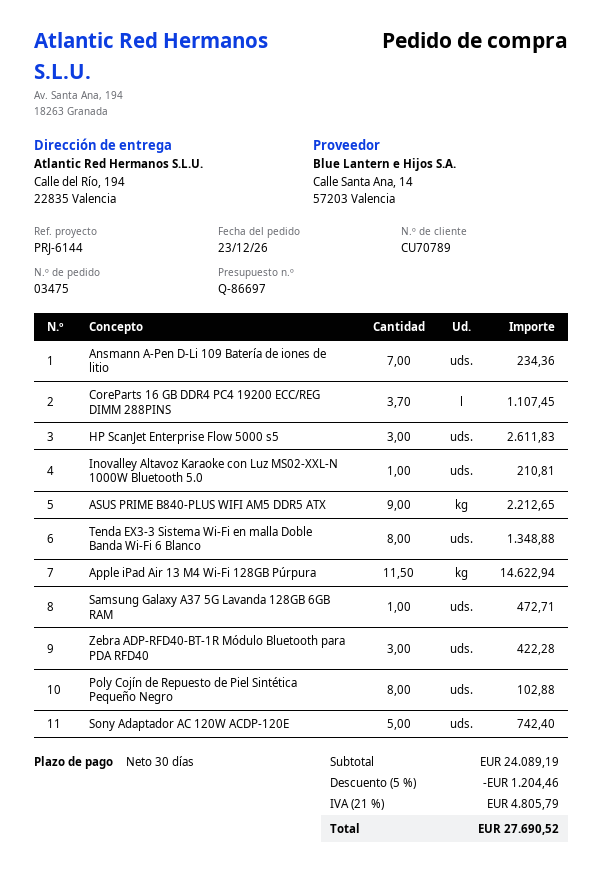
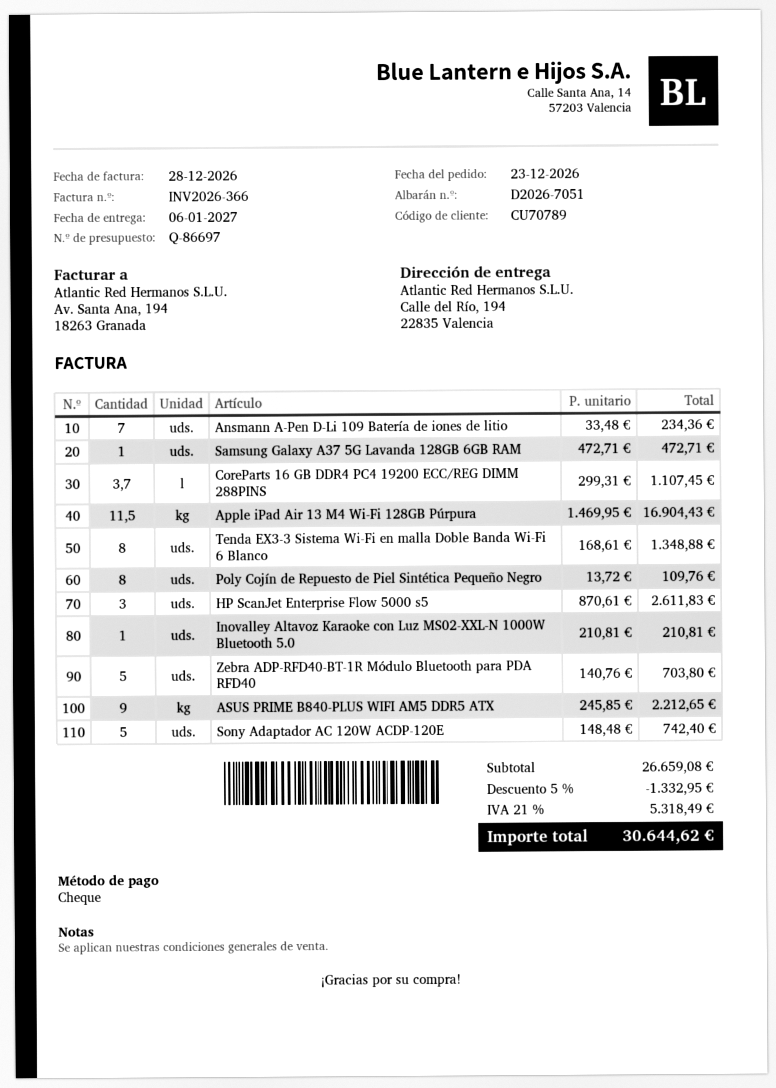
Apple iPad Air 13 M4 Wi-Fi 128GB Púrpura: 11.5 for 14622.94 -> 11.5 for 16904.43
Zebra ADP-RFD40-BT-1R Módulo Bluetooth para PDA RFD40: 3 for 422.28 -> 5 for 703.80
Poly Cojín de Repuesto de Piel Sintética Pequeño Negro: 8 for 102.88 -> 8 for 109.76
subtotal: 24089.19 -> 26659.08
discount: 5% = 1204.46 -> 5% = 1332.95
tax: 21% = 4805.79 -> 21% = 5318.49
total: 27690.52 -> 30644.62

